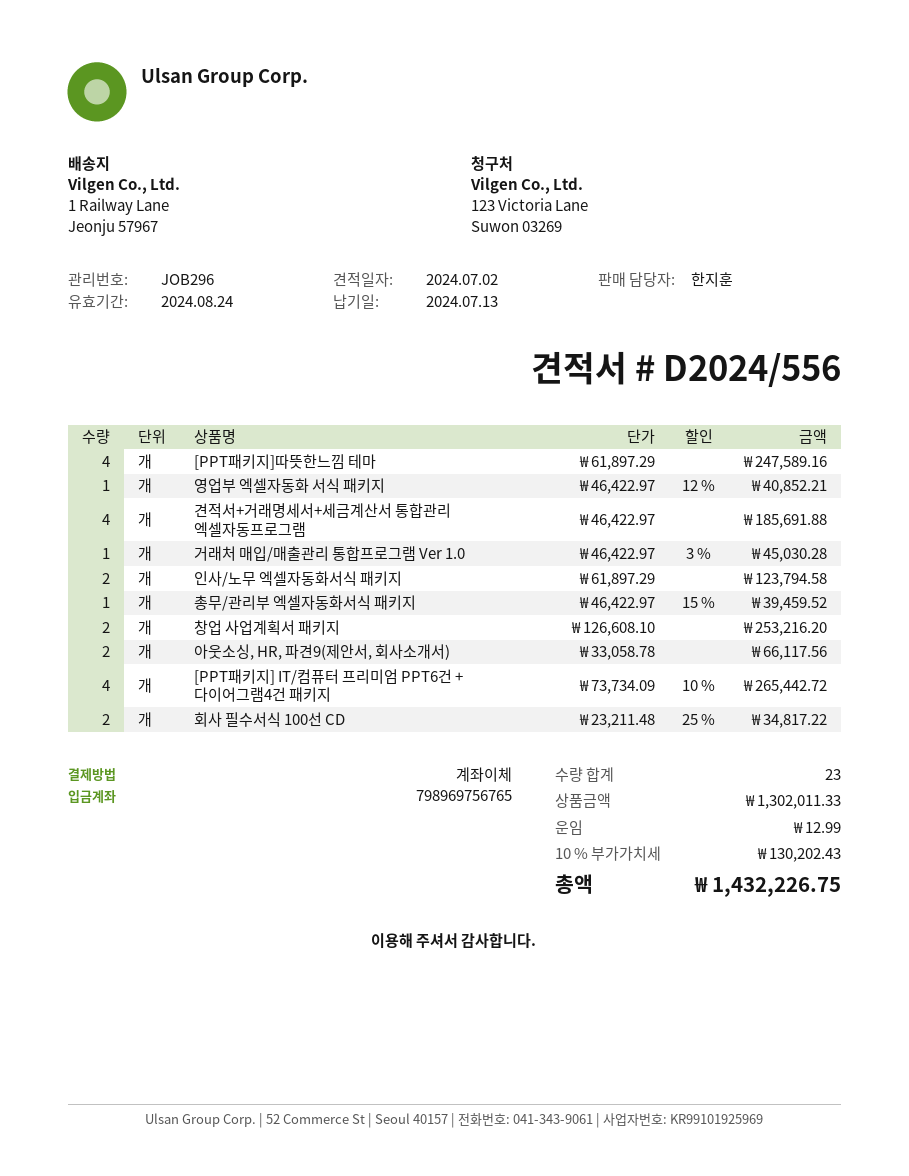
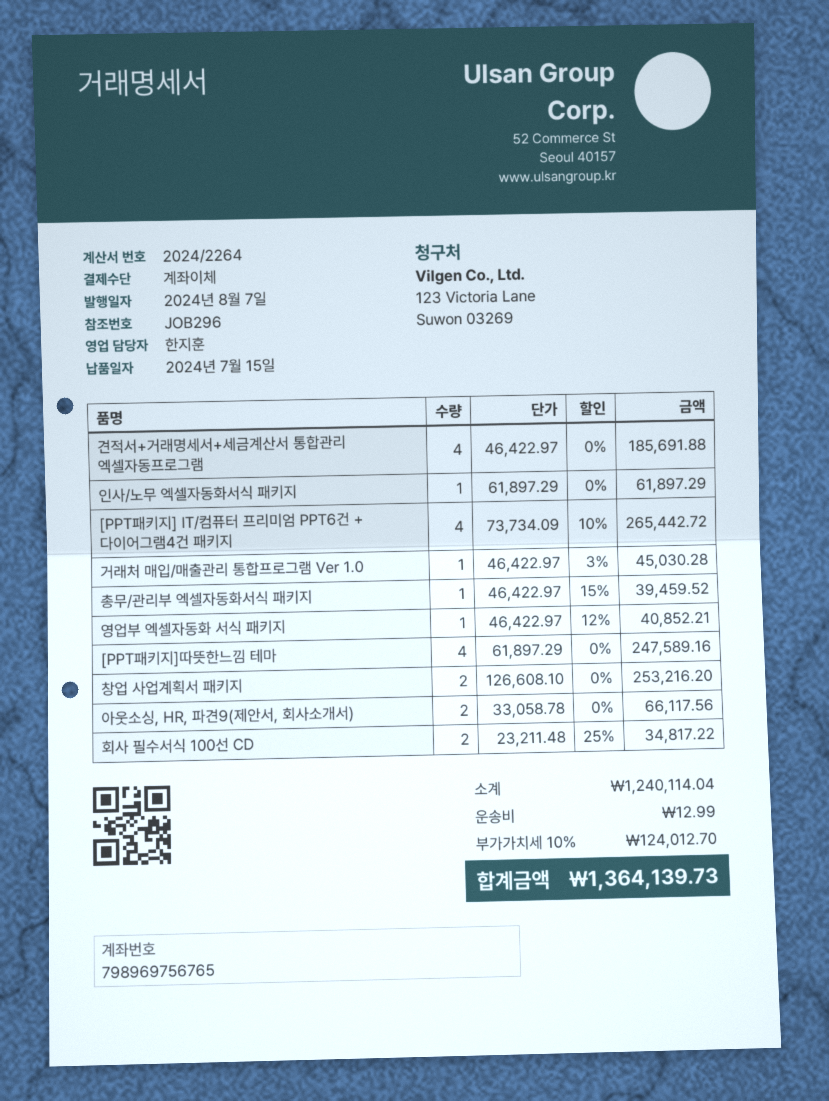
delivery date: 2024-07-13 -> 2024-07-15
인사/노무 엑셀자동화서식 패키지: 2 x 61897.29 = 123794.58 -> 1 x 61897.29 = 61897.29
subtotal: 1302011.33 -> 1240114.04
tax: 10% = 130202.43 -> 10% = 124012.70
total: 1432226.75 -> 1364139.73

